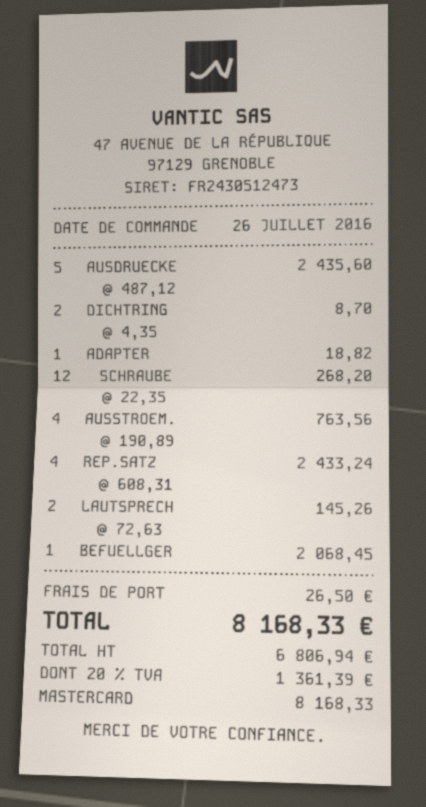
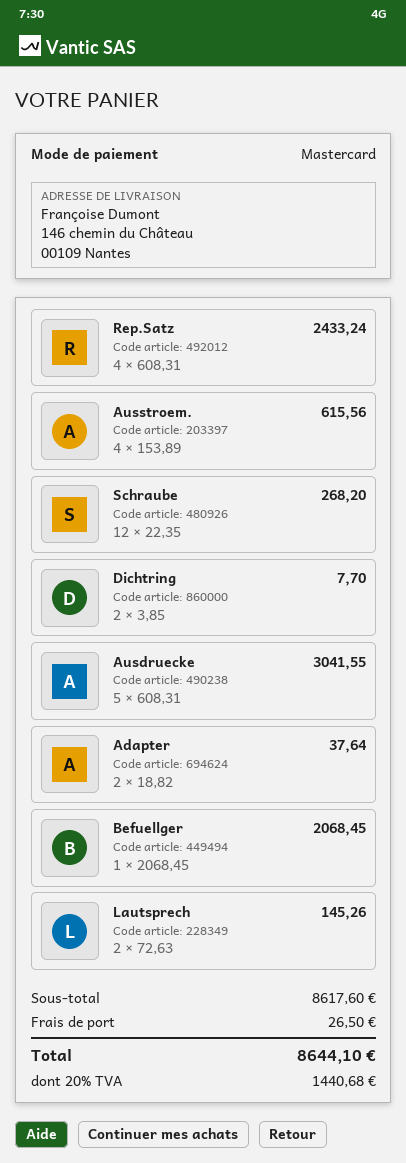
AUSDRUECKE: 5 x 487.12 = 2435.60 -> 5 x 608.31 = 3041.55
DICHTRING: 2 x 4.35 = 8.70 -> 2 x 3.85 = 7.70
ADAPTER: 1 x 18.82 = 18.82 -> 2 x 18.82 = 37.64
AUSSTROEM.: 4 x 190.89 = 763.56 -> 4 x 153.89 = 615.56
tax: 20% = 1361.39 -> 20% = 1440.68
total: 8168.33 -> 8644.10

